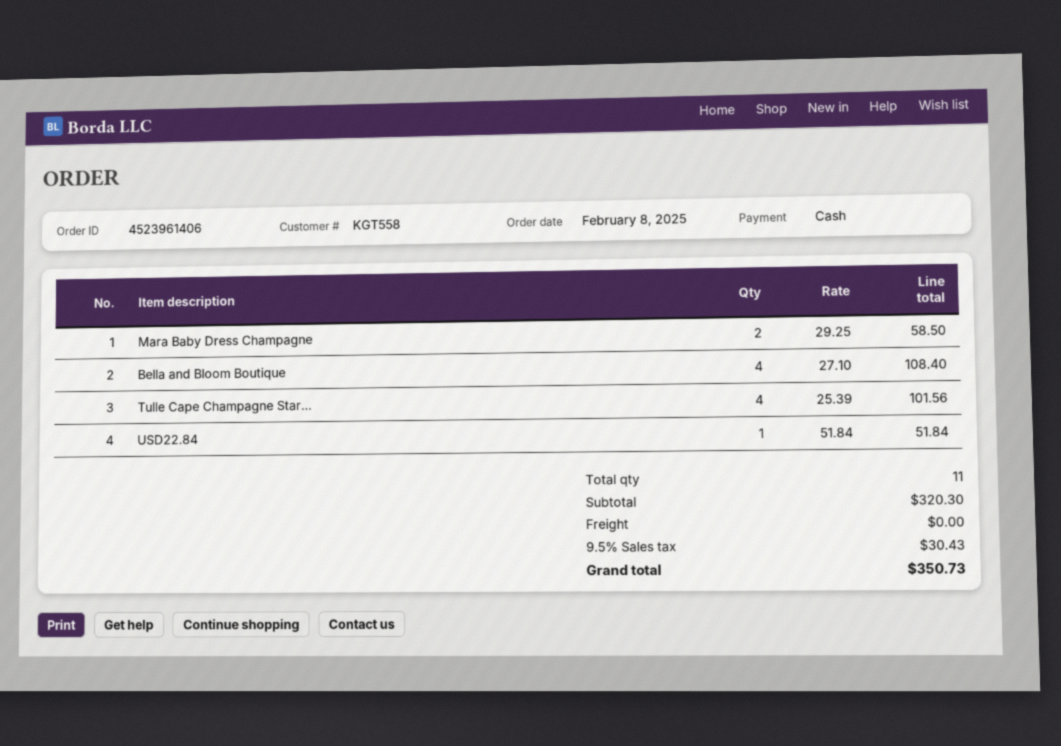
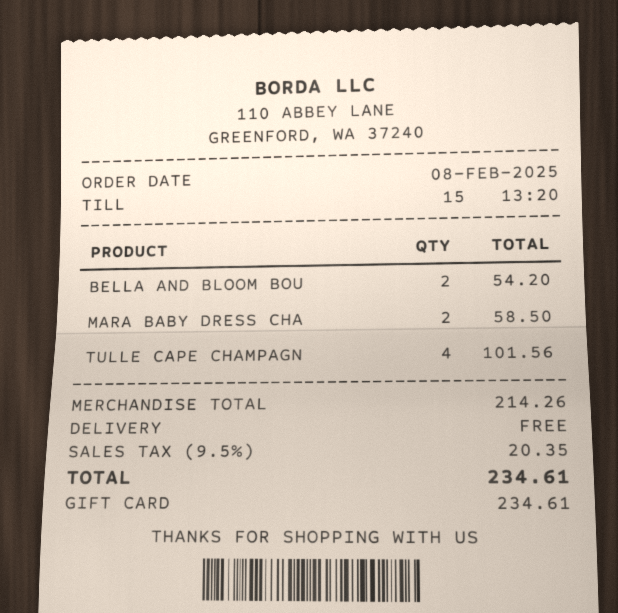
payment method: cash -> gift card
Bella and Bloom Boutique: 4 for 108.40 -> 2 for 54.20
USD22.84: 1 for 51.84 -> none
subtotal: 320.30 -> 214.26
tax: 9.5% = 30.43 -> 9.5% = 20.35
total: 350.73 -> 234.61

